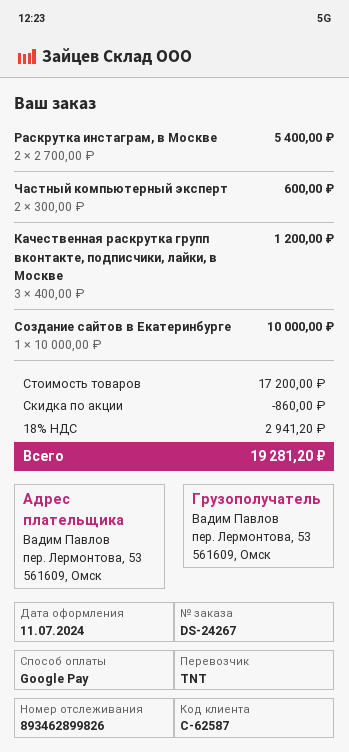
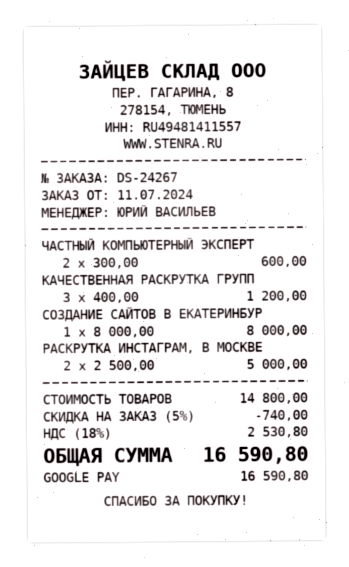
Раскрутка инстаграм, в Москве: 2 x 2700.00 = 5400.00 -> 2 x 2500.00 = 5000.00
Создание сайтов в Екатеринбурге: 1 x 10000.00 = 10000.00 -> 1 x 8000.00 = 8000.00
subtotal: 17200.00 -> 14800.00
discount: 860.00 -> 740.00
tax: 18% = 2941.20 -> 18% = 2530.80
total: 19281.20 -> 16590.80

